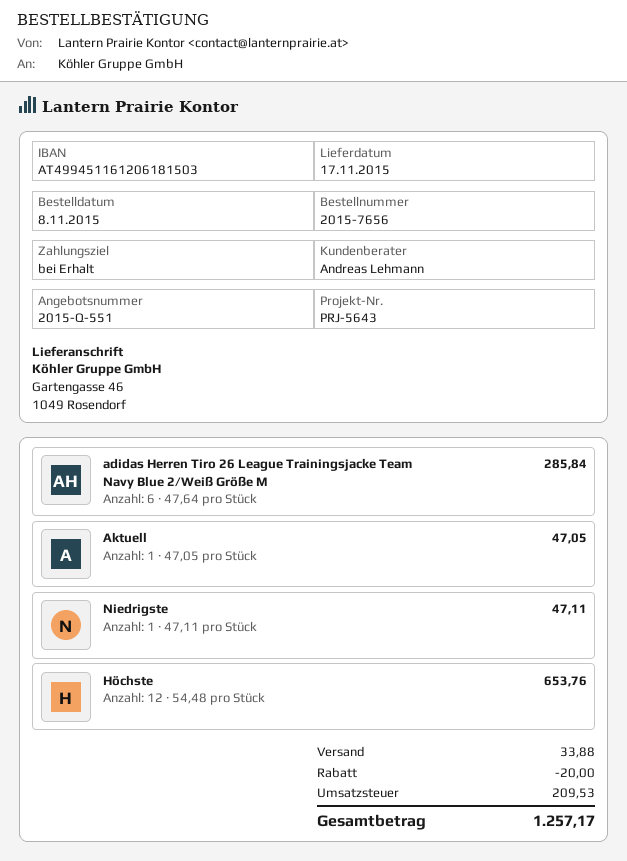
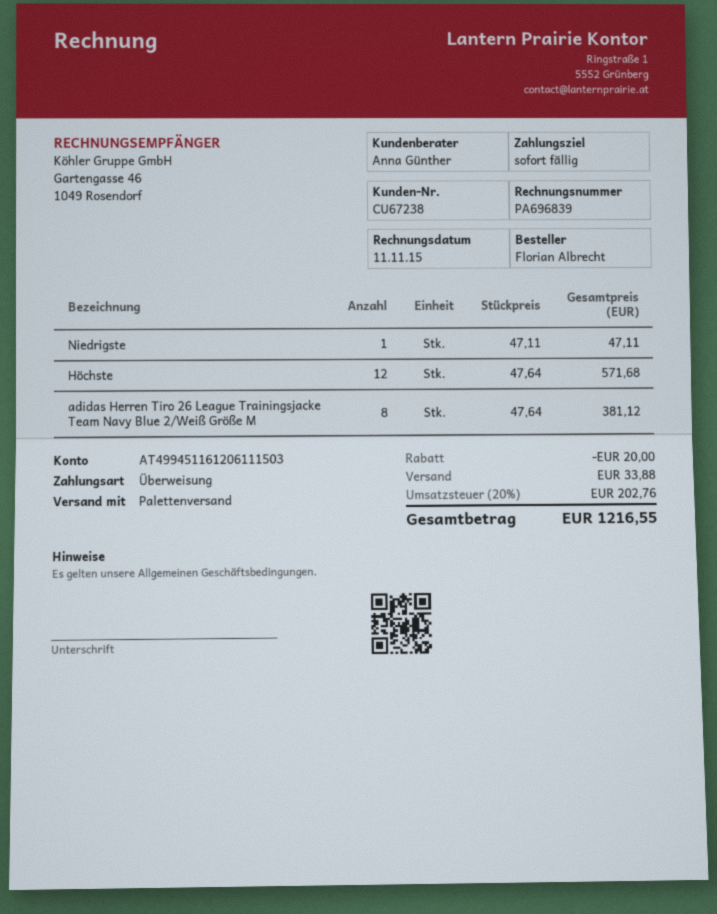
sales rep: Andreas Lehmann -> Anna Günther
bank account: AT499451161206181503 -> AT499451161206111503
adidas Herren Tiro 26 League Trainingsjacke Team Navy Blue 2/Weiß Größe M: 6 x 47.64 = 285.84 -> 8 x 47.64 = 381.12
Aktuell: 1 x 47.05 = 47.05 -> none
Höchste: 12 x 54.48 = 653.76 -> 12 x 47.64 = 571.68
tax: 209.53 -> 202.76
total: 1257.17 -> 1216.55

